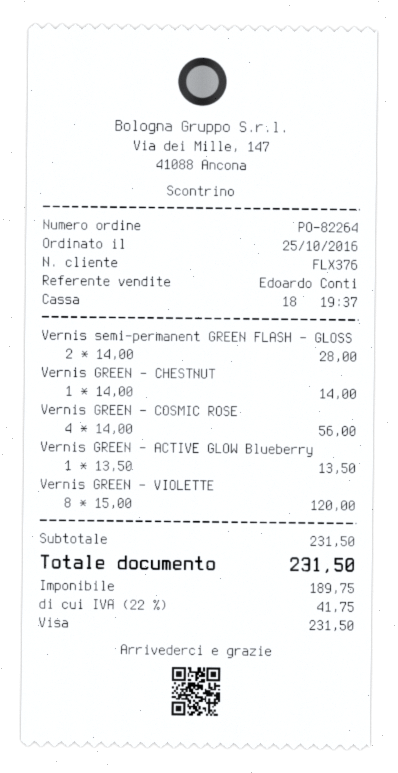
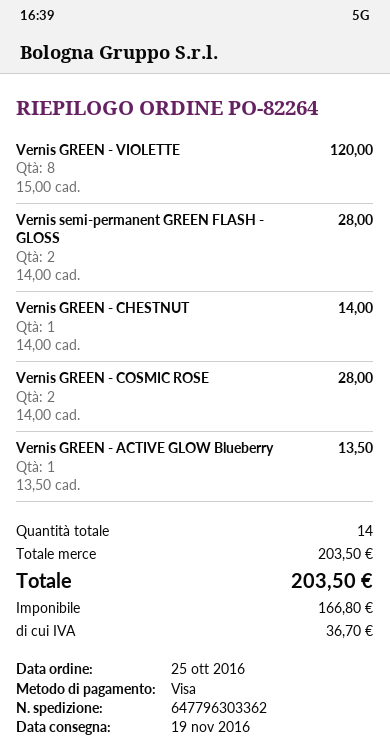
Vernis GREEN - COSMIC ROSE: 4 x 14.00 = 56.00 -> 2 x 14.00 = 28.00
subtotal: 231.50 -> 203.50
net: 189.75 -> 166.80
tax: 41.75 -> 36.70
total: 231.50 -> 203.50

